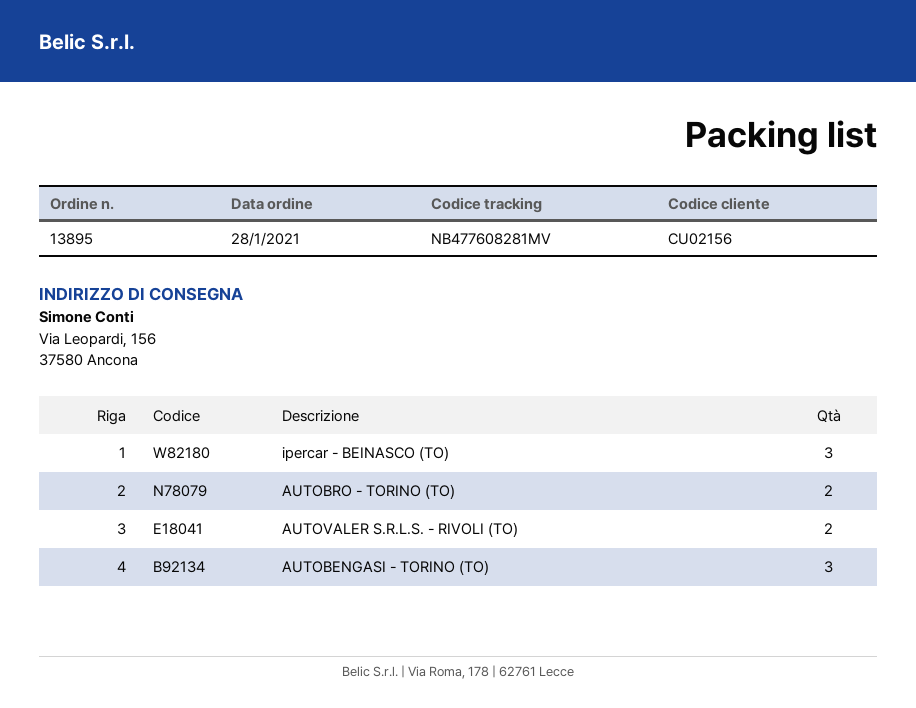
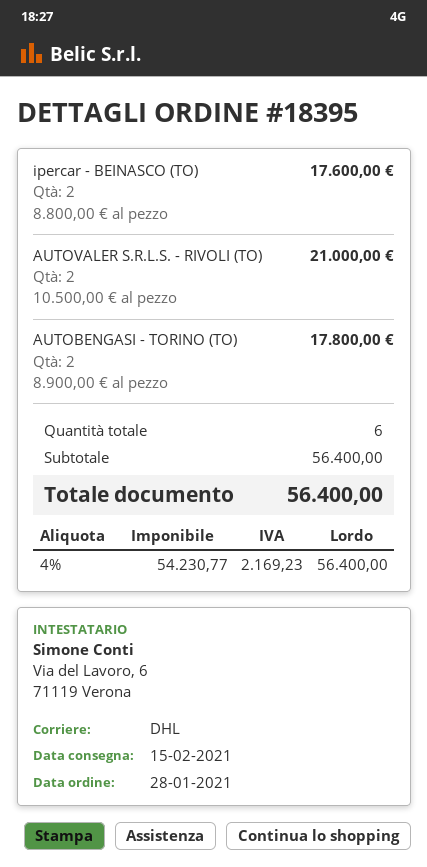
order number: 13895 -> 18395
ipercar - BEINASCO (TO): 3 -> 2
AUTOBRO - TORINO (TO): 2 -> none
AUTOBENGASI - TORINO (TO): 3 -> 2

